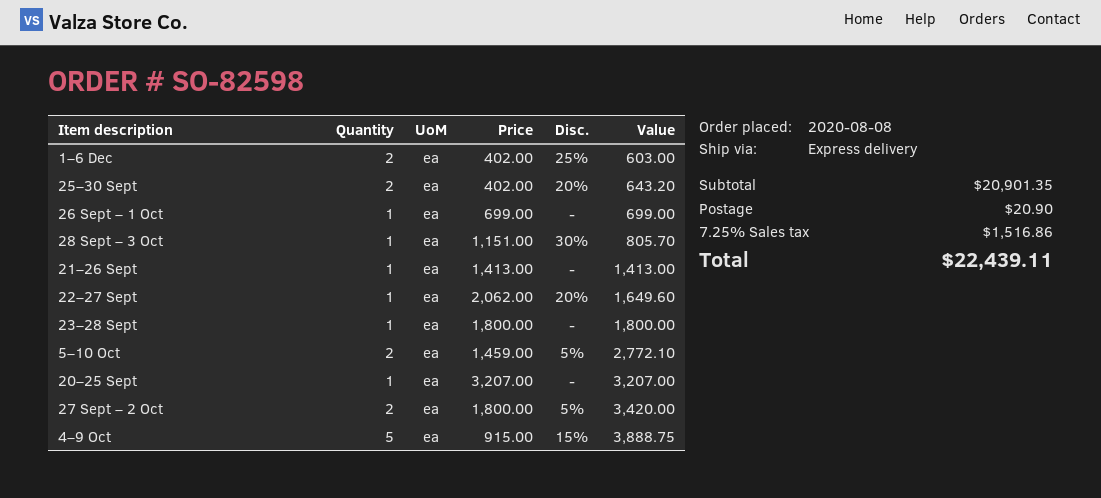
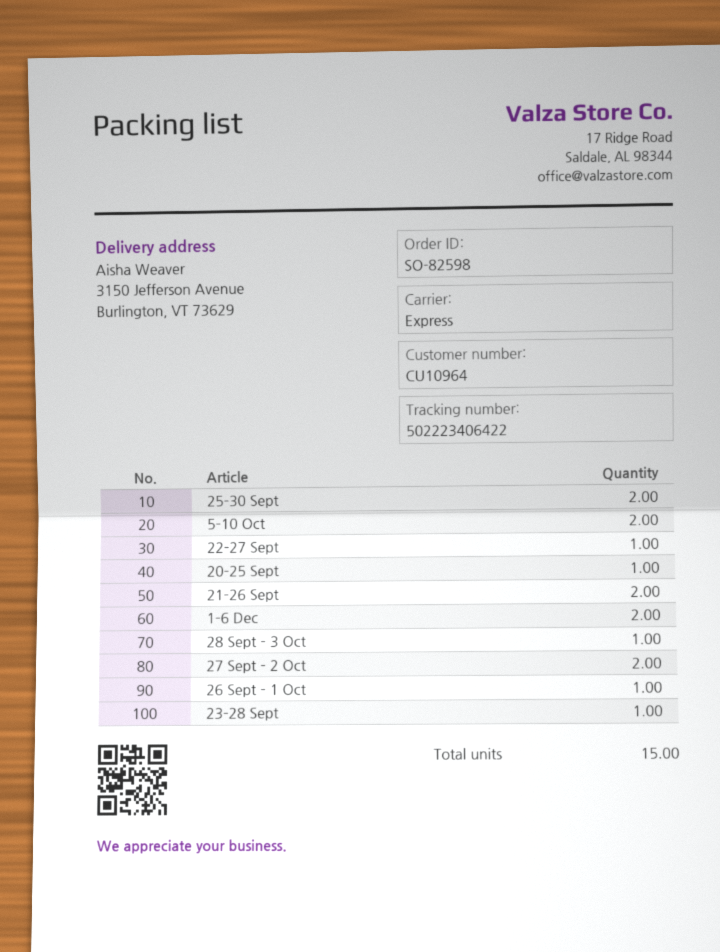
21–26 Sept: 1 -> 2
4–9 Oct: 5 -> none

